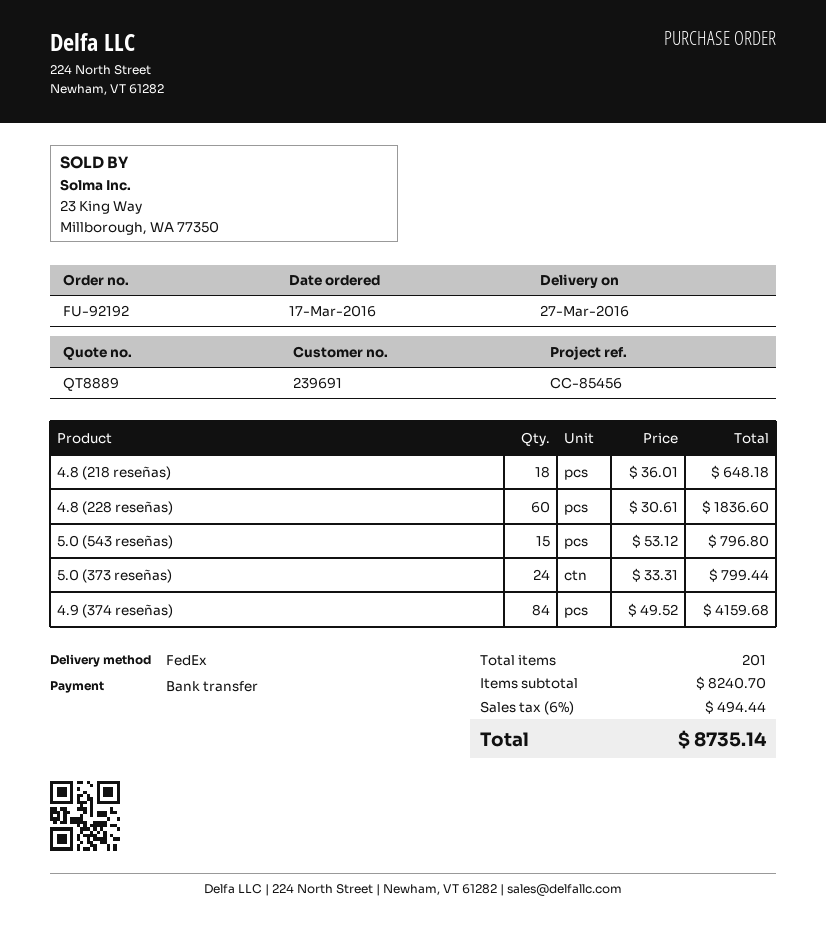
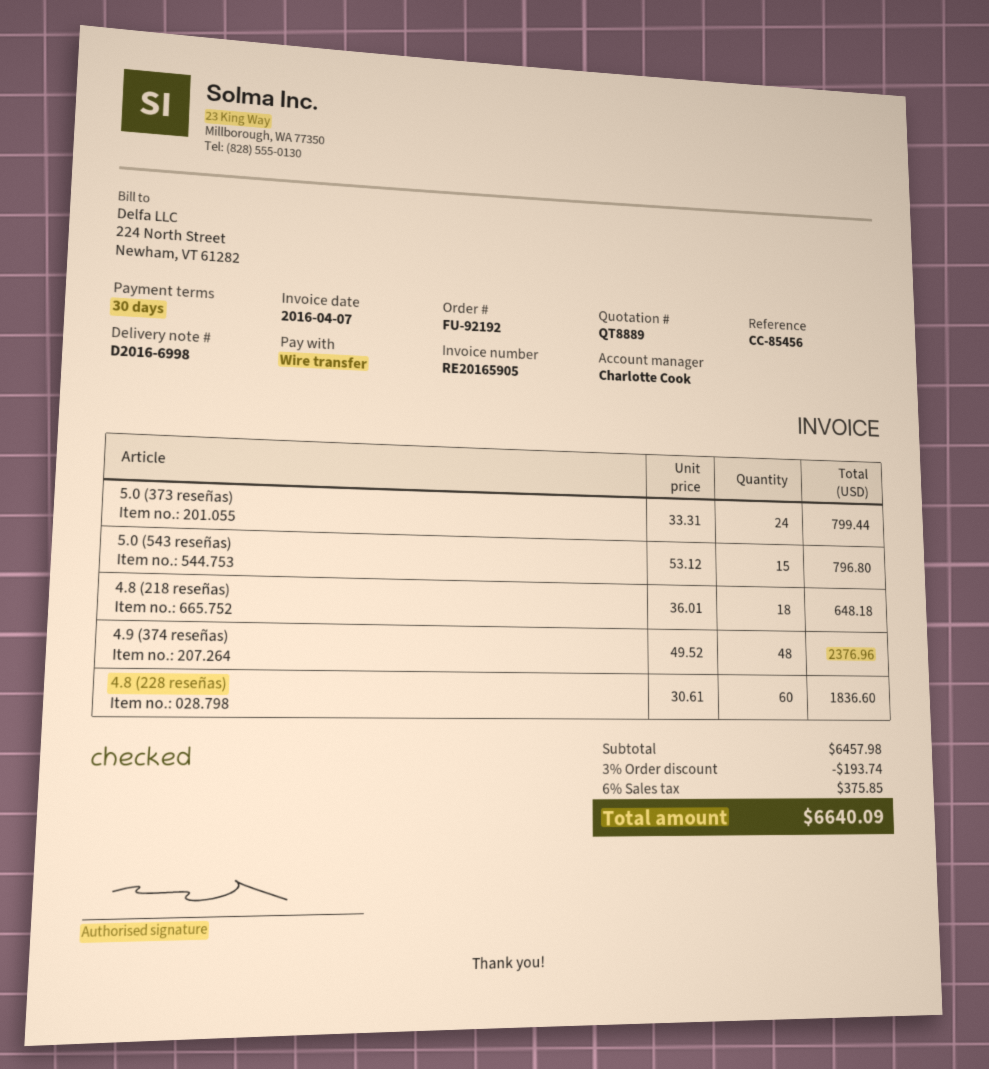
4.9 (374 reseñas): 84 x 49.52 = 4159.68 -> 48 x 49.52 = 2376.96
subtotal: 8240.70 -> 6457.98
discount: none -> 3% = 193.74
tax: 6% = 494.44 -> 6% = 375.85
total: 8735.14 -> 6640.09

